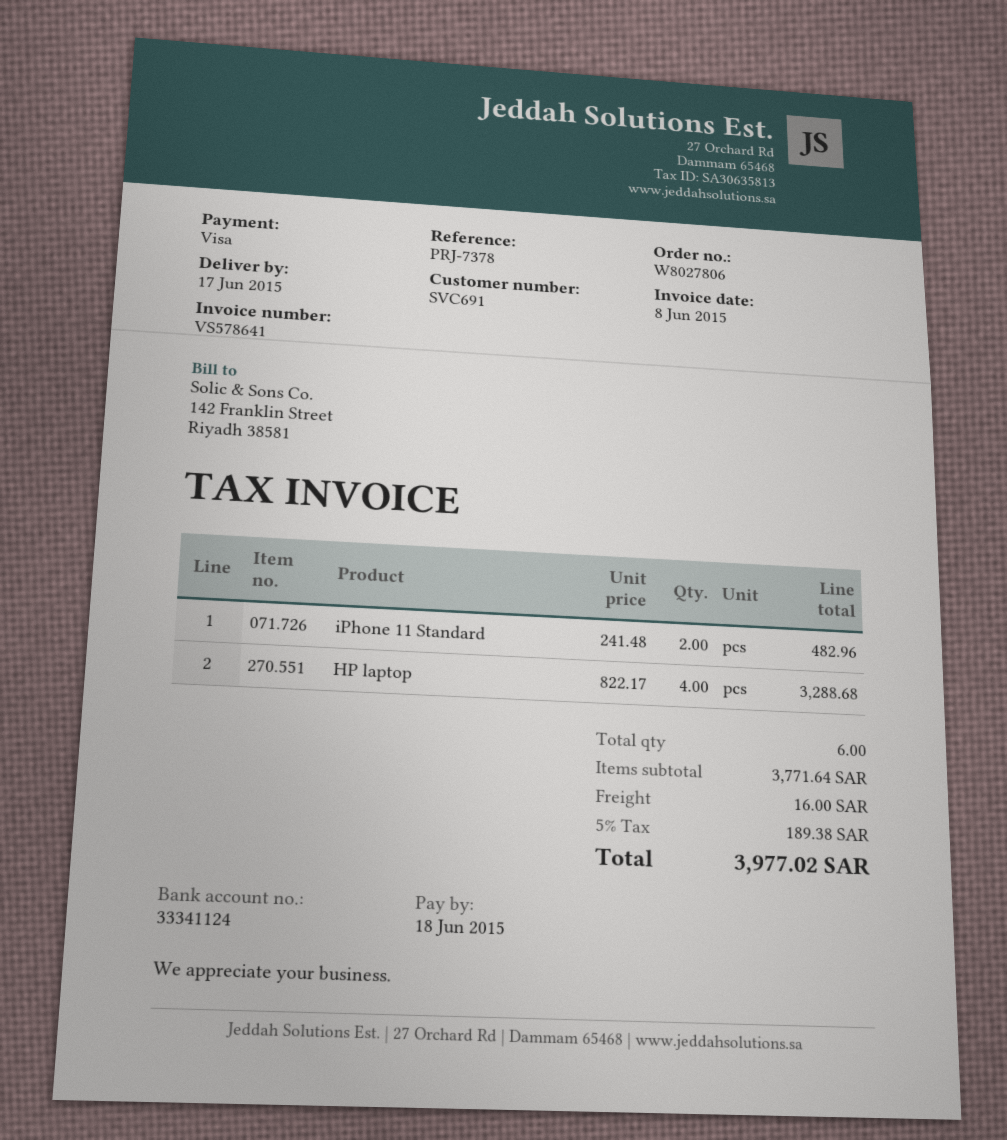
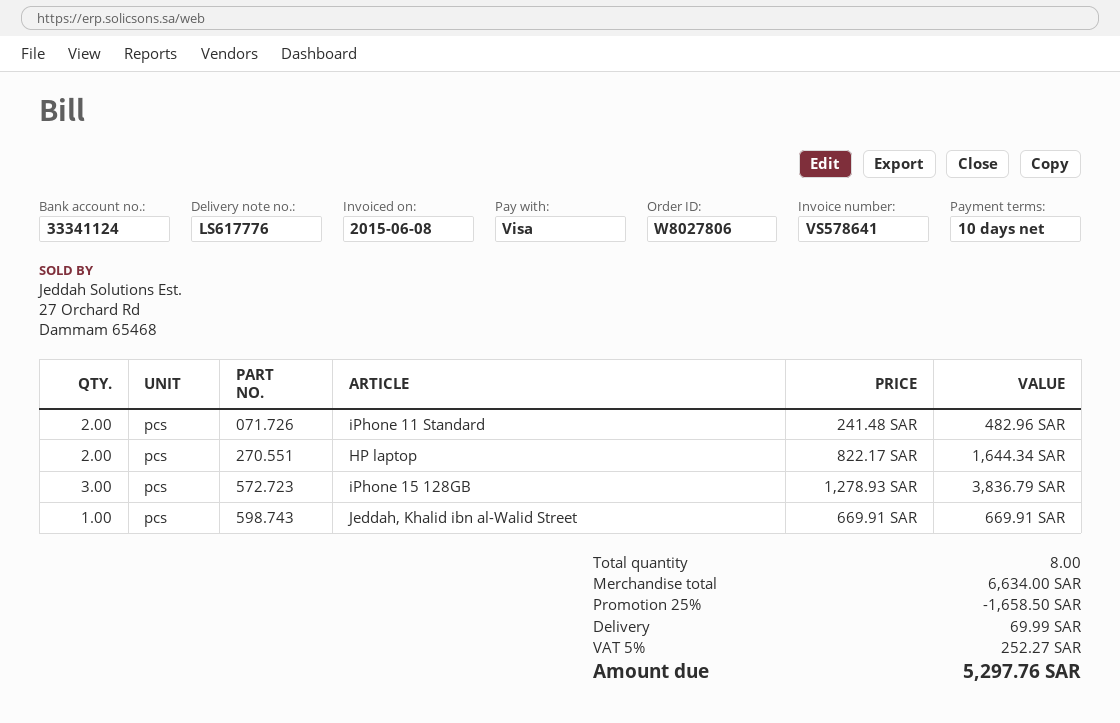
HP laptop: 4 x 822.17 = 3288.68 -> 2 x 822.17 = 1644.34
iPhone 15 128GB: none -> 3 x 1278.93 = 3836.79
Jeddah, Khalid ibn al-Walid Street: none -> 1 x 669.91 = 669.91
total quantity: 6 -> 8
subtotal: 3771.64 -> 6634.00
discount: none -> 25% = 1658.50
shipping: 16.00 -> 69.99
tax: 5% = 189.38 -> 5% = 252.27
total: 3977.02 -> 5297.76

